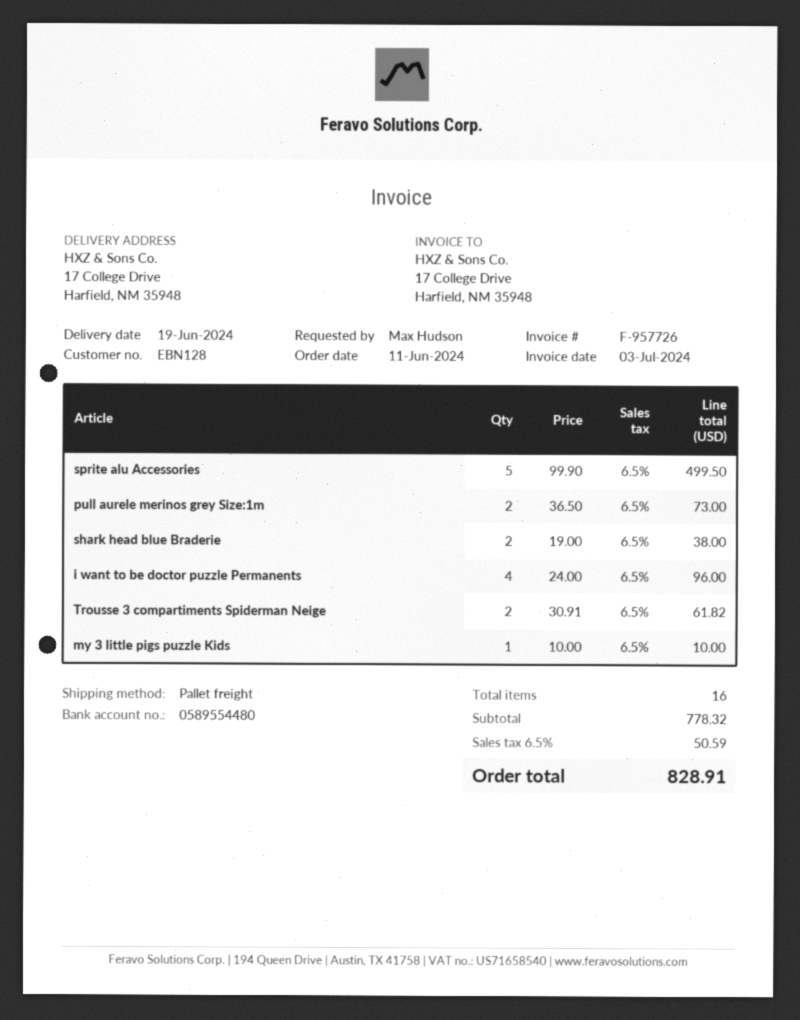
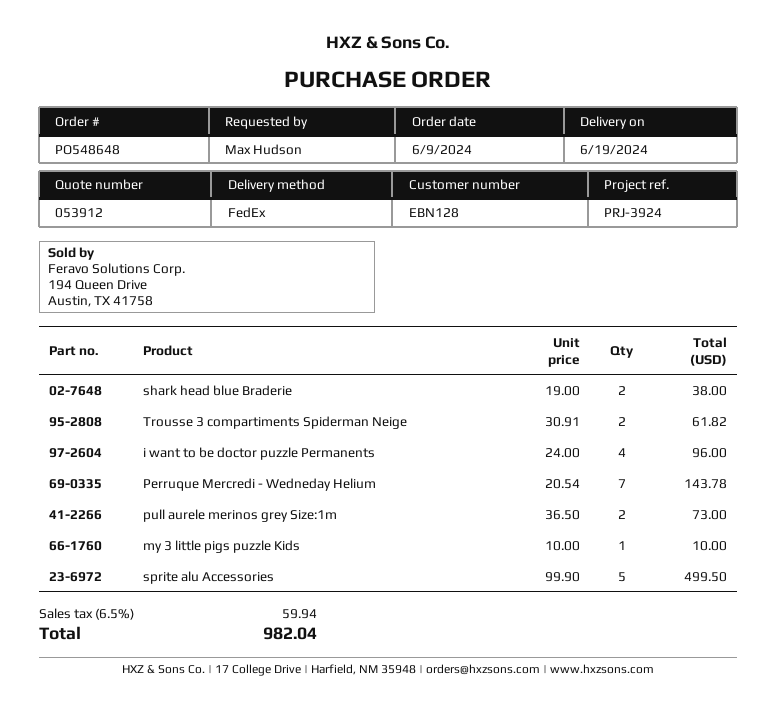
order date: 2024-06-11 -> 2024-06-09
shipping method: pallet freight -> FedEx
Perruque Mercredi - Wedneday Helium: none -> 7 x 20.54 = 143.78
tax: 6.5% = 50.59 -> 6.5% = 59.94
total: 828.91 -> 982.04

